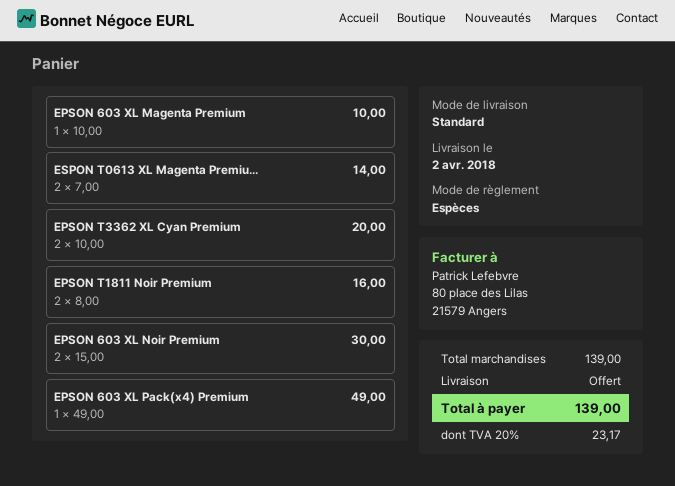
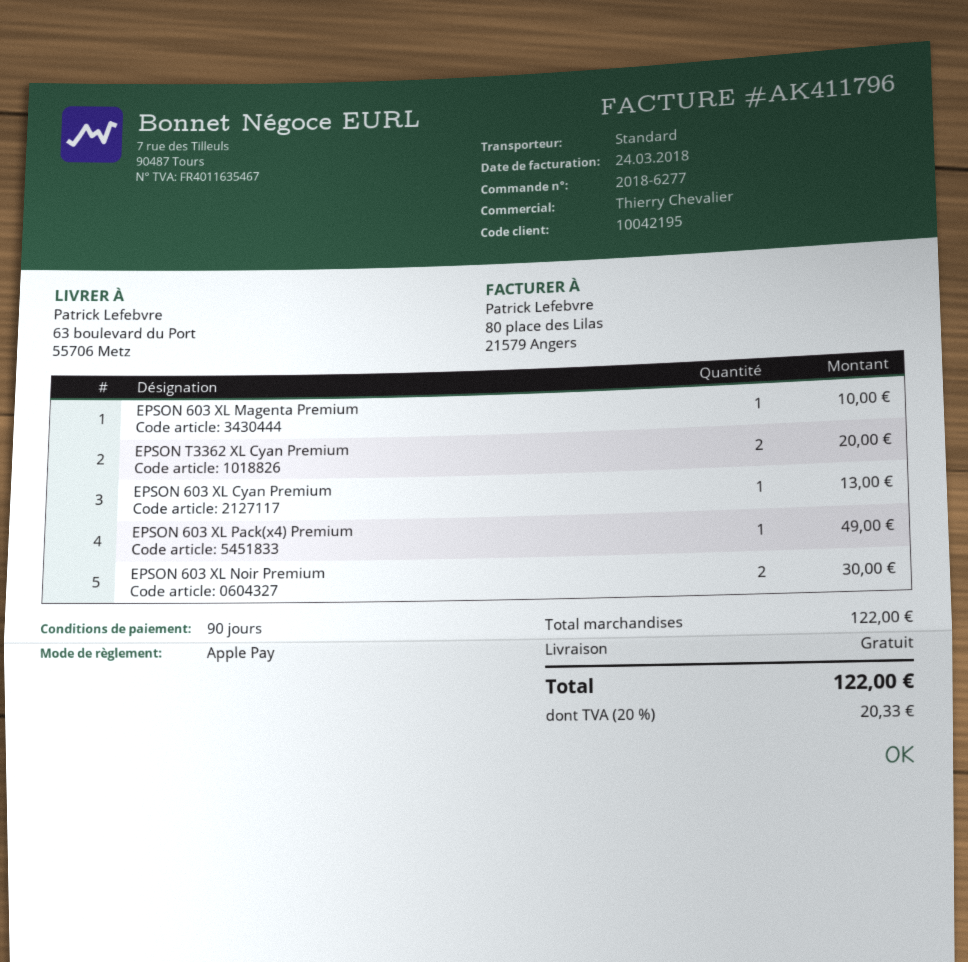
payment method: cash -> Apple Pay
ESPON T0613 XL Magenta Premiu...: 2 for 14.00 -> none
EPSON T1811 Noir Premium: 2 for 16.00 -> none
EPSON 603 XL Cyan Premium: none -> 1 for 13.00
subtotal: 139.00 -> 122.00
tax: 20% = 23.17 -> 20% = 20.33
total: 139.00 -> 122.00

